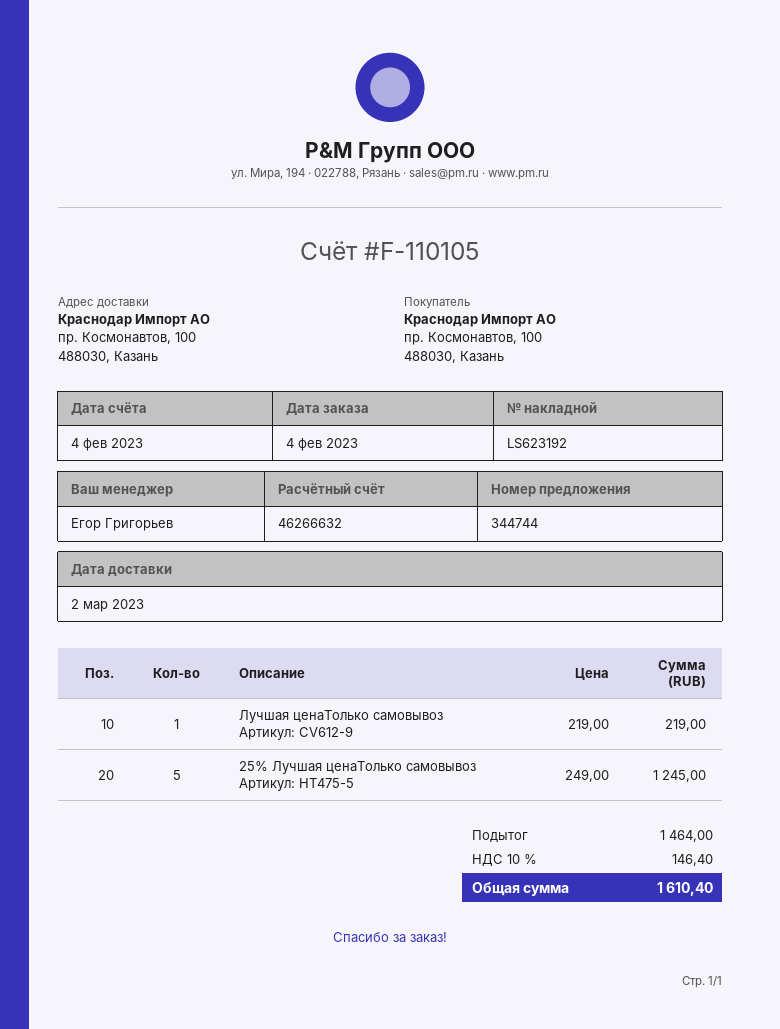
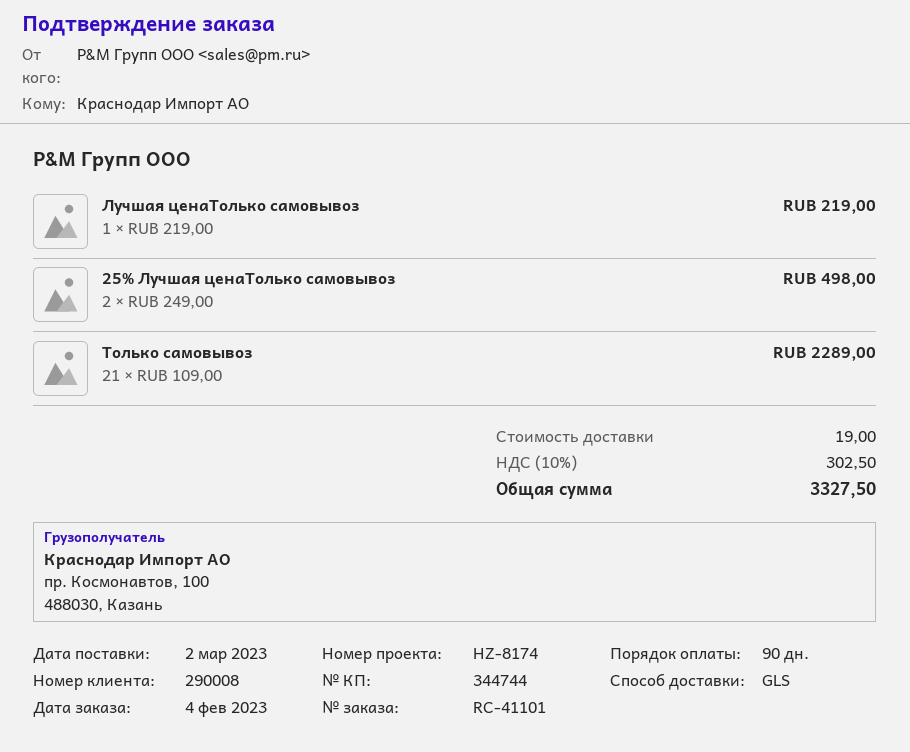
25% Лучшая ценаТолько самовывоз: 5 x 249.00 = 1245.00 -> 2 x 249.00 = 498.00
Только самовывоз: none -> 21 x 109.00 = 2289.00
shipping: none -> 19.00
tax: 10% = 146.40 -> 10% = 302.50
total: 1610.40 -> 3327.50

